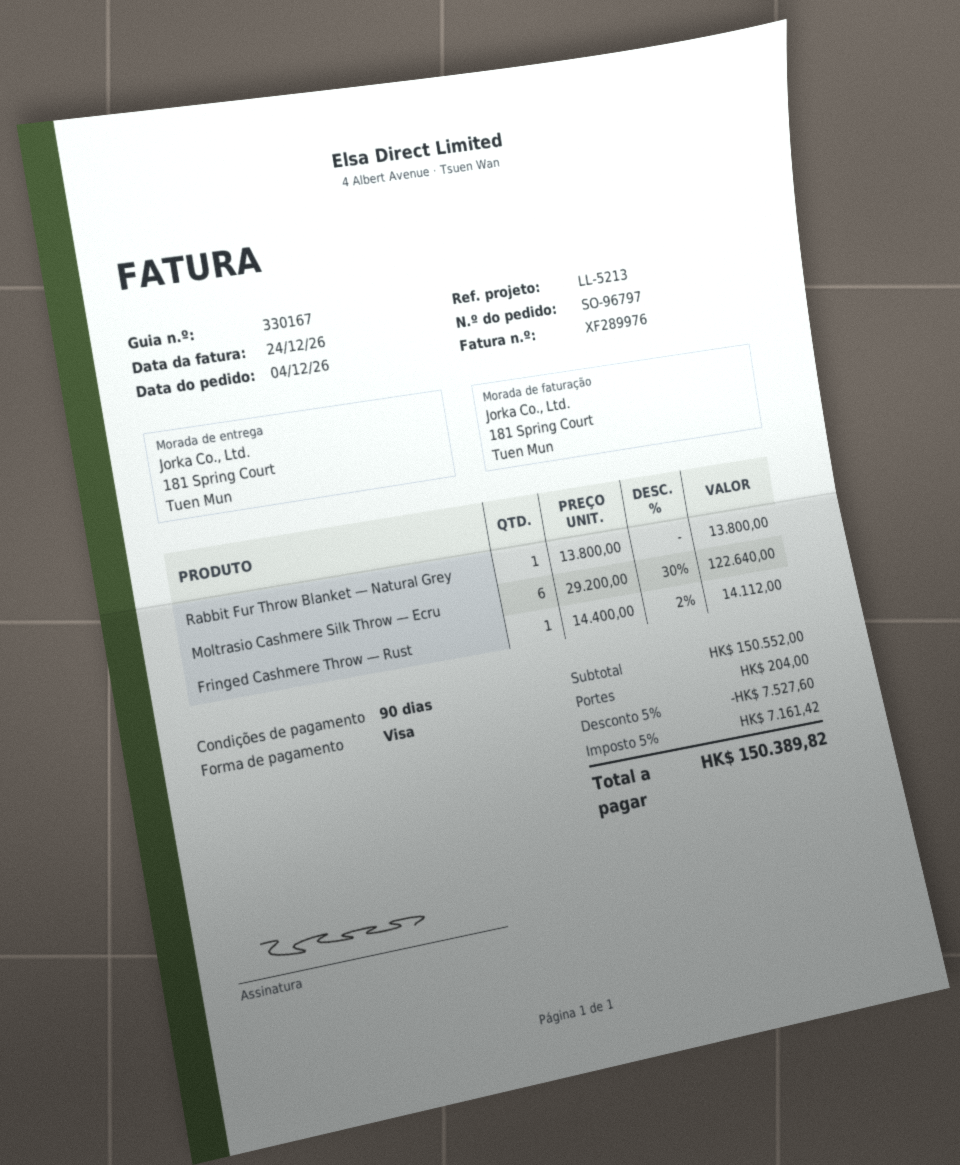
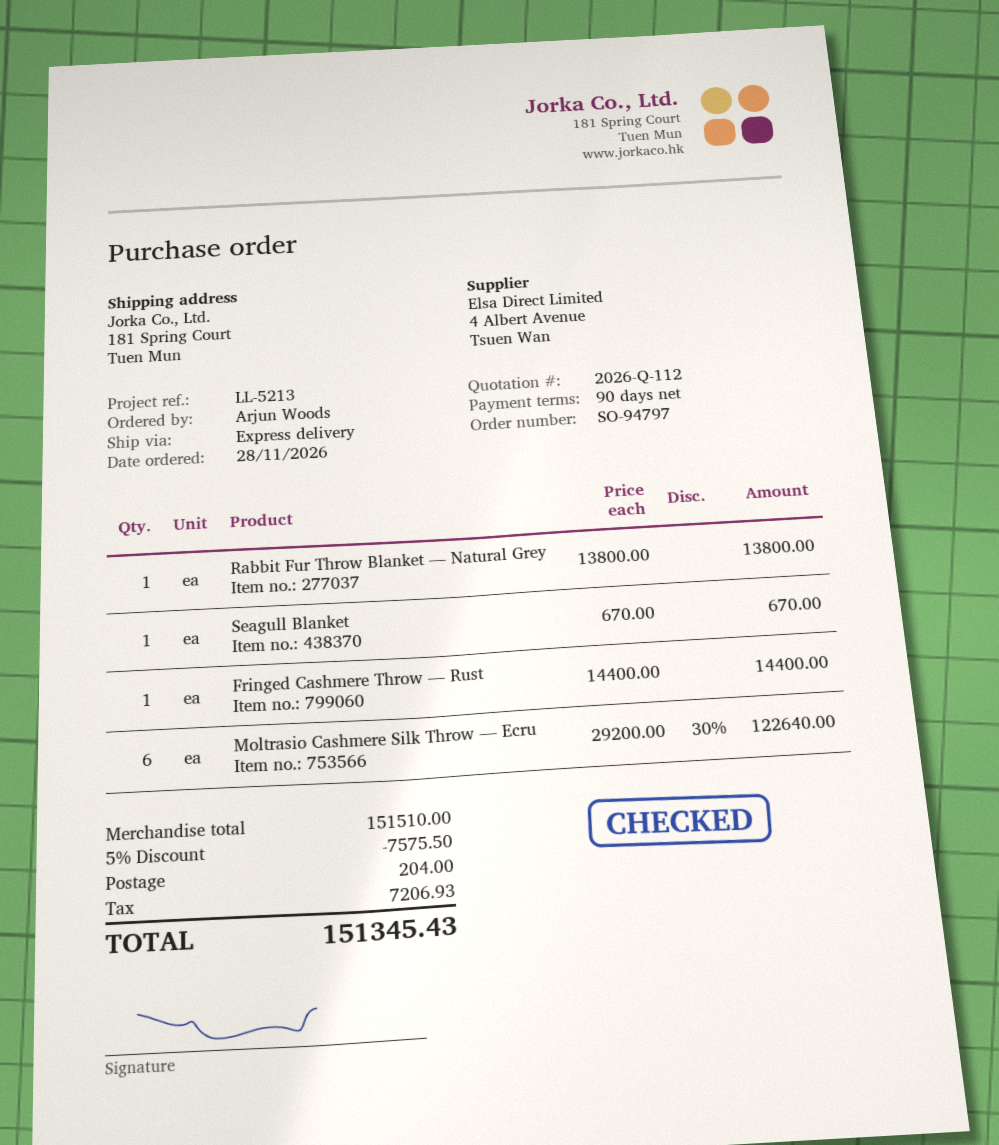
order number: SO-96797 -> SO-94797
order date: 2026-12-04 -> 2026-11-28
Fringed Cashmere Throw — Rust: 1 x 14400.00 - 2% = 14112.00 -> 1 x 14400.00 = 14400.00
Seagull Blanket: none -> 1 x 670.00 = 670.00
subtotal: 150552.00 -> 151510.00
discount: 5% = 7527.60 -> 5% = 7575.50
tax: 7161.42 -> 7206.93
total: 150389.82 -> 151345.43

